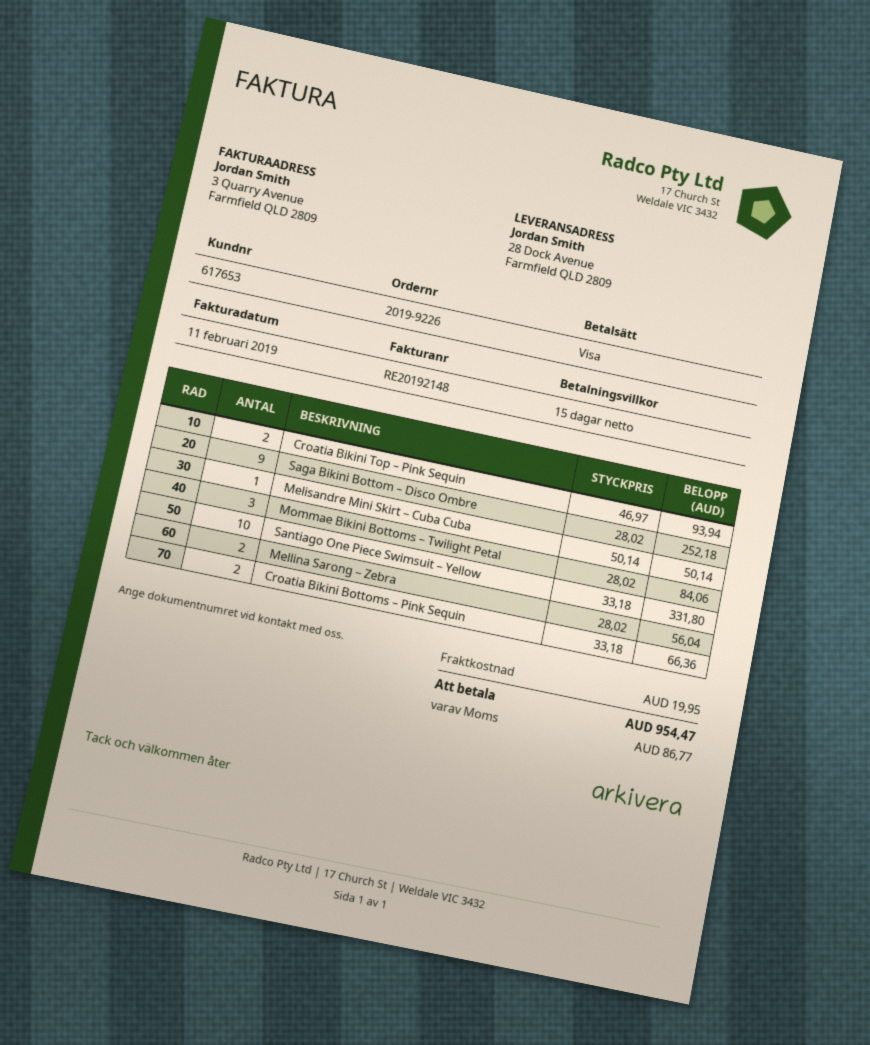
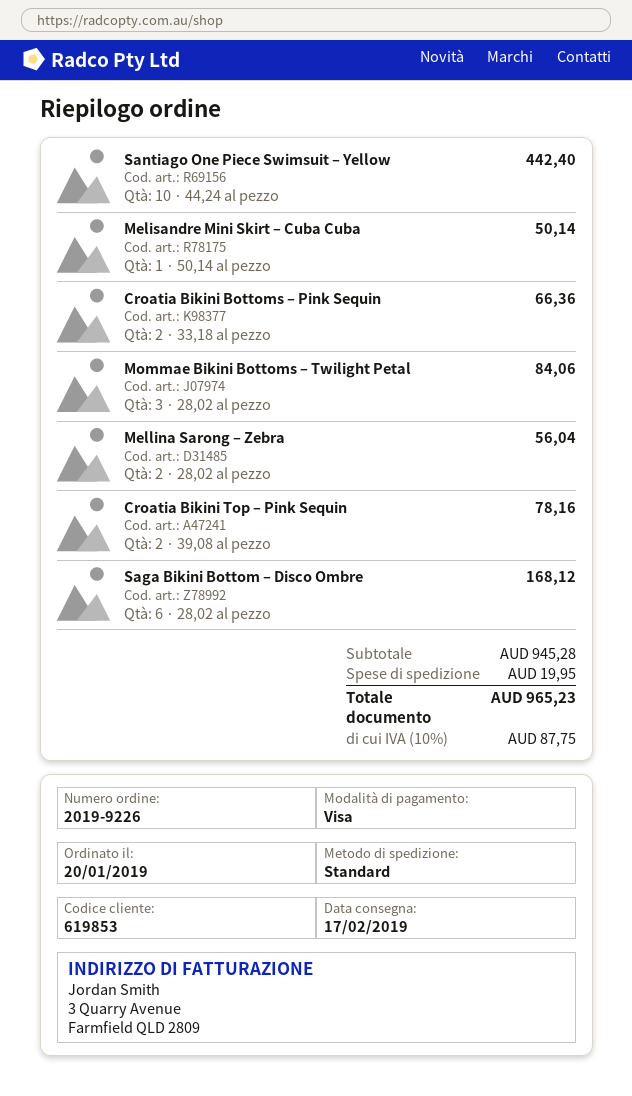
customer number: 617653 -> 619853
Croatia Bikini Top – Pink Sequin: 2 x 46.97 = 93.94 -> 2 x 39.08 = 78.16
Saga Bikini Bottom – Disco Ombre: 9 x 28.02 = 252.18 -> 6 x 28.02 = 168.12
Santiago One Piece Swimsuit – Yellow: 10 x 33.18 = 331.80 -> 10 x 44.24 = 442.40
tax: 86.77 -> 87.75
total: 954.47 -> 965.23

